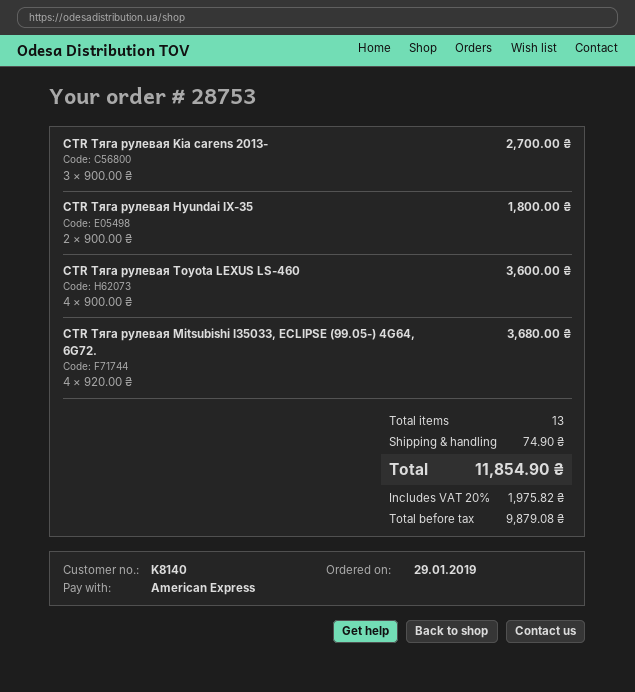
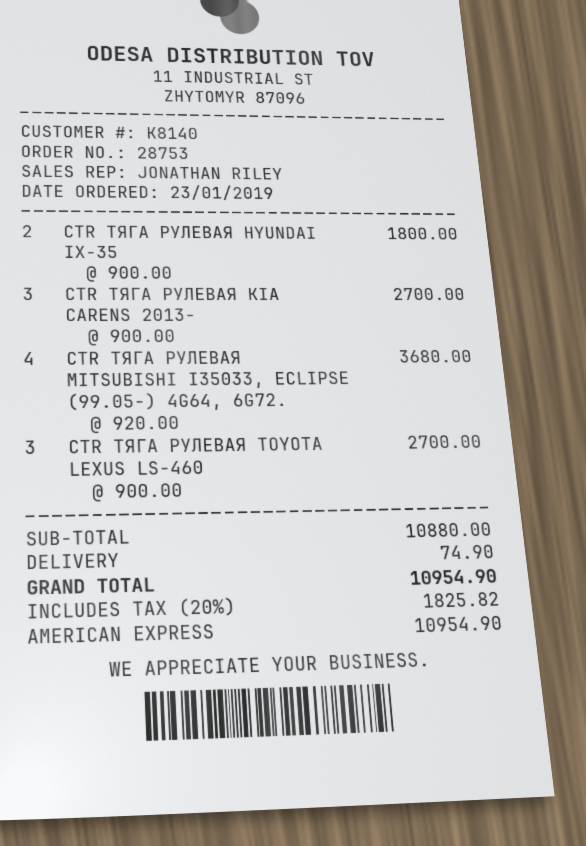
order date: 2019-01-29 -> 2019-01-23
CTR Тяга рулевая Toyota LEXUS LS-460: 4 x 900.00 = 3600.00 -> 3 x 900.00 = 2700.00
tax: 20% = 1975.82 -> 20% = 1825.82
total: 11854.90 -> 10954.90

